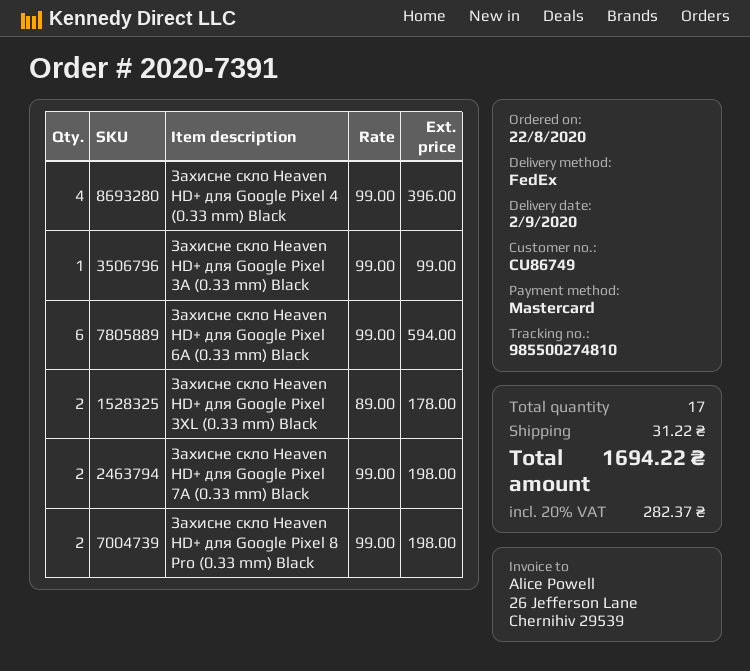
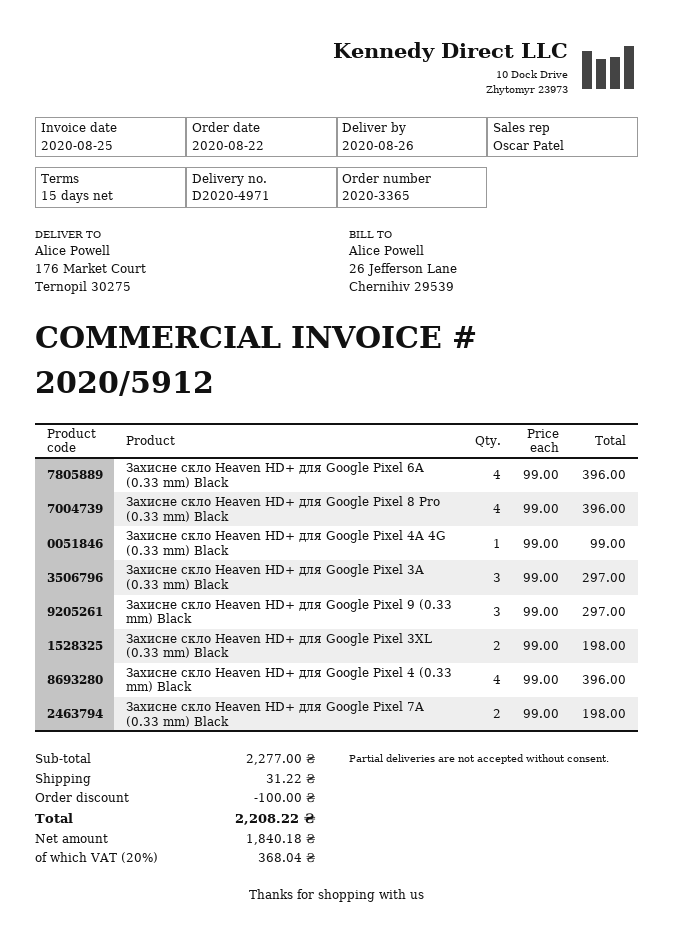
order number: 2020-7391 -> 2020-3365
delivery date: 2020-09-02 -> 2020-08-26
Захисне скло Heaven HD+ для Google Pixel 3A (0.33 mm) Black: 1 x 99.00 = 99.00 -> 3 x 99.00 = 297.00
Захисне скло Heaven HD+ для Google Pixel 6A (0.33 mm) Black: 6 x 99.00 = 594.00 -> 4 x 99.00 = 396.00
Захисне скло Heaven HD+ для Google Pixel 3XL (0.33 mm) Black: 2 x 89.00 = 178.00 -> 2 x 99.00 = 198.00
Захисне скло Heaven HD+ для Google Pixel 8 Pro (0.33 mm) Black: 2 x 99.00 = 198.00 -> 4 x 99.00 = 396.00
Захисне скло Heaven HD+ для Google Pixel 4A 4G (0.33 mm) Black: none -> 1 x 99.00 = 99.00
Захисне скло Heaven HD+ для Google Pixel 9 (0.33 mm) Black: none -> 3 x 99.00 = 297.00
discount: none -> 100.00
tax: 20% = 282.37 -> 20% = 368.04
total: 1694.22 -> 2208.22

